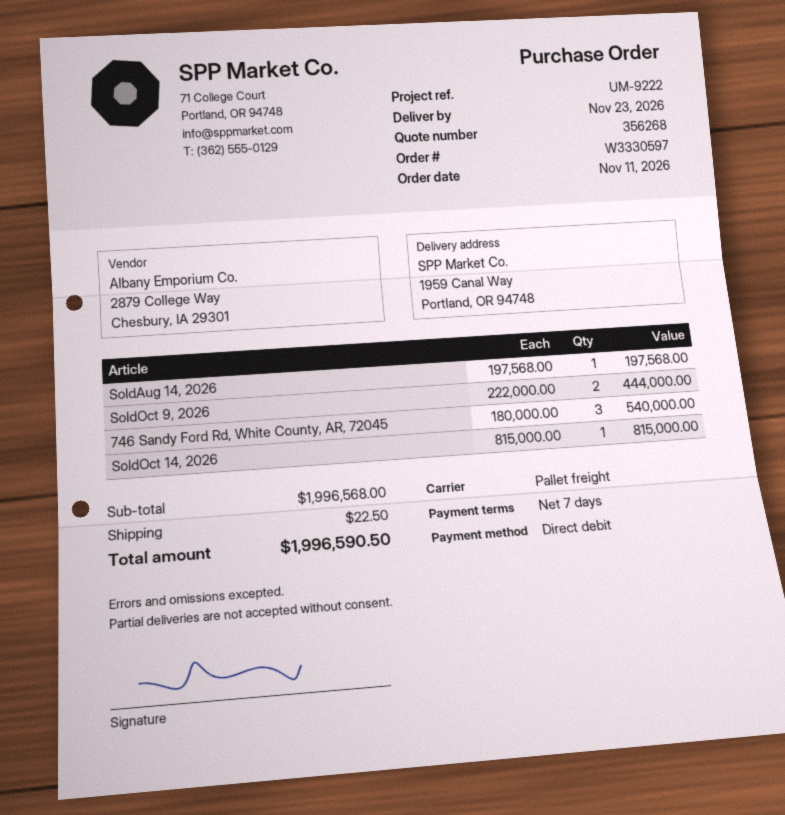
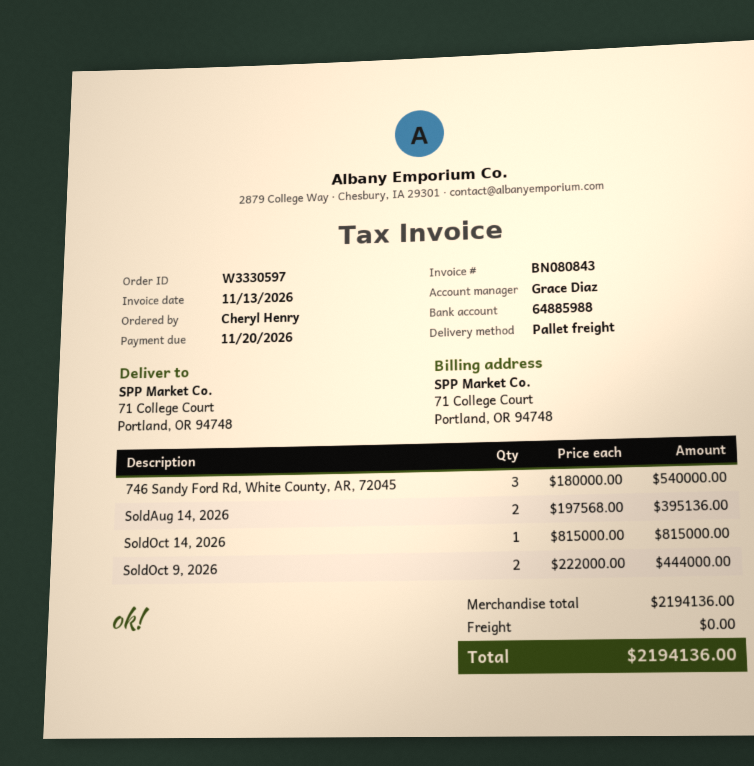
ship to: 1959 Canal Way, Portland, OR 94748 -> 71 College Court, Portland, OR 94748
SoldAug 14, 2026: 1 x 197568.00 = 197568.00 -> 2 x 197568.00 = 395136.00
subtotal: 1996568.00 -> 2194136.00
shipping: 22.50 -> 0.00
total: 1996590.50 -> 2194136.00

